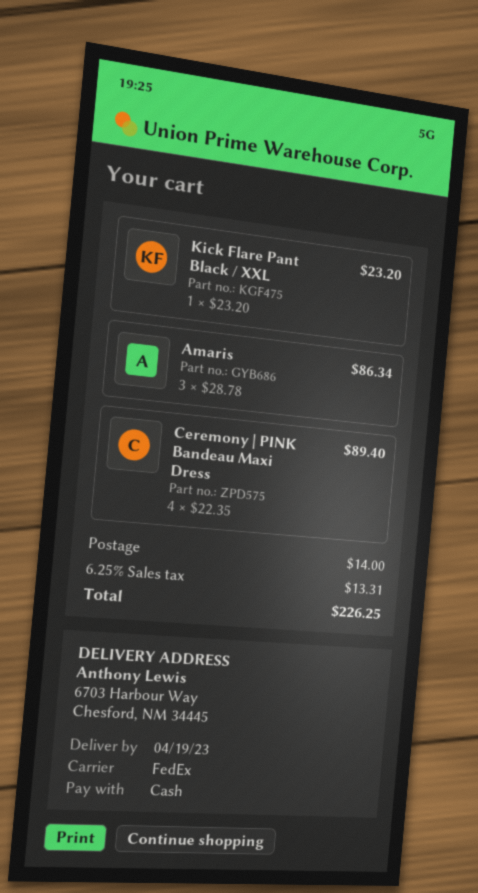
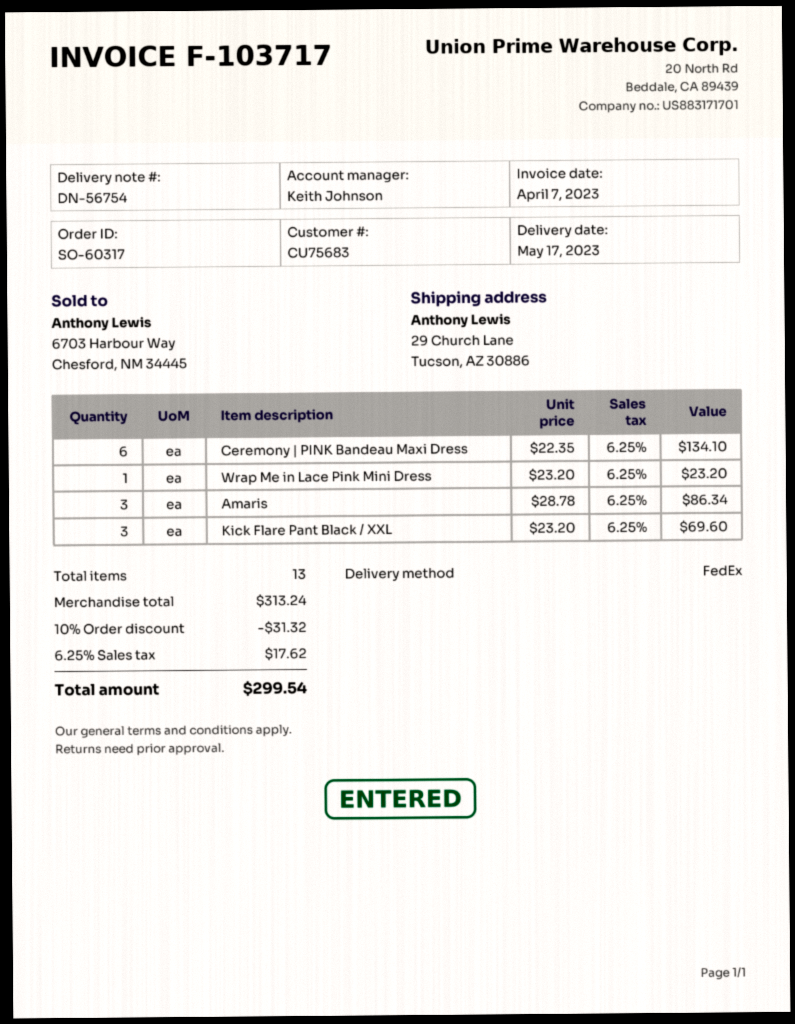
delivery date: 2023-04-19 -> 2023-05-17
ship to: 6703 Harbour Way, Chesford, NM 34445 -> 29 Church Lane, Tucson, AZ 30886
Kick Flare Pant Black / XXL: 1 x 23.20 = 23.20 -> 3 x 23.20 = 69.60
Ceremony | PINK Bandeau Maxi Dress: 4 x 22.35 = 89.40 -> 6 x 22.35 = 134.10
Wrap Me in Lace Pink Mini Dress: none -> 1 x 23.20 = 23.20
discount: none -> 10% = 31.32
shipping: 14.00 -> none
tax: 6.25% = 13.31 -> 6.25% = 17.62
total: 226.25 -> 299.54

